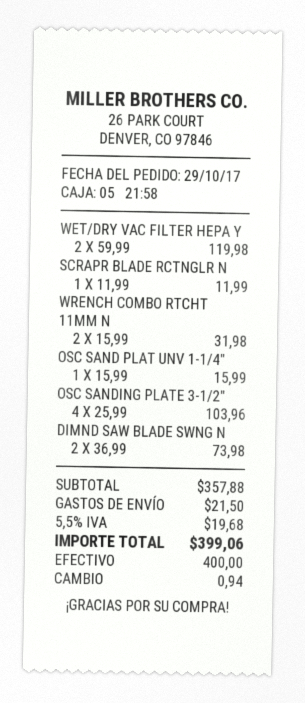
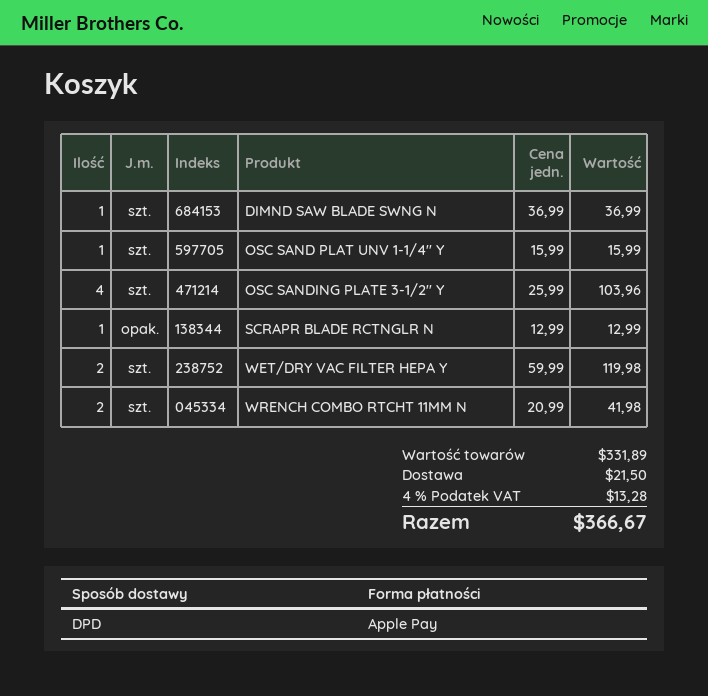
payment method: cash -> Apple Pay
SCRAPR BLADE RCTNGLR N: 1 x 11.99 = 11.99 -> 1 x 12.99 = 12.99
WRENCH COMBO RTCHT 11MM N: 2 x 15.99 = 31.98 -> 2 x 20.99 = 41.98
DIMND SAW BLADE SWNG N: 2 x 36.99 = 73.98 -> 1 x 36.99 = 36.99
subtotal: 357.88 -> 331.89
tax: 5.5% = 19.68 -> 4% = 13.28
total: 399.06 -> 366.67

